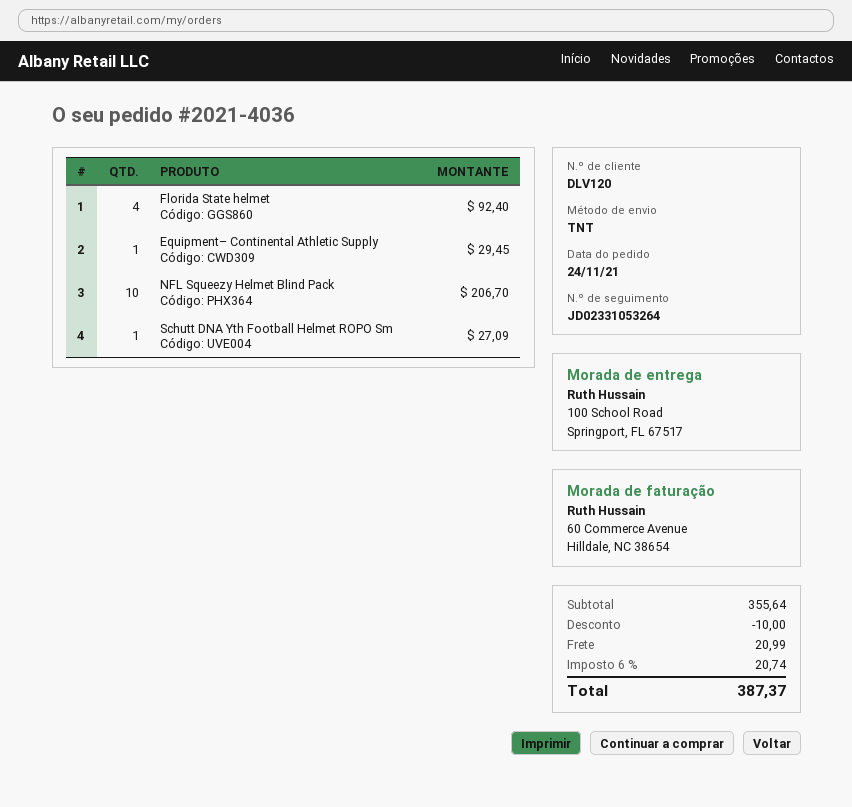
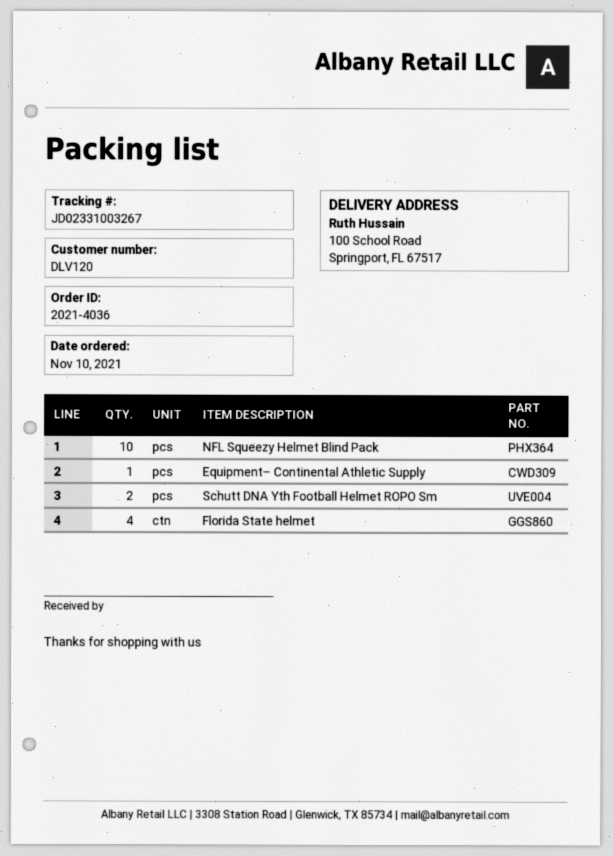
order date: 2021-11-24 -> 2021-11-10
tracking number: JD02331053264 -> JD02331003267
Schutt DNA Yth Football Helmet ROPO Sm: 1 -> 2

